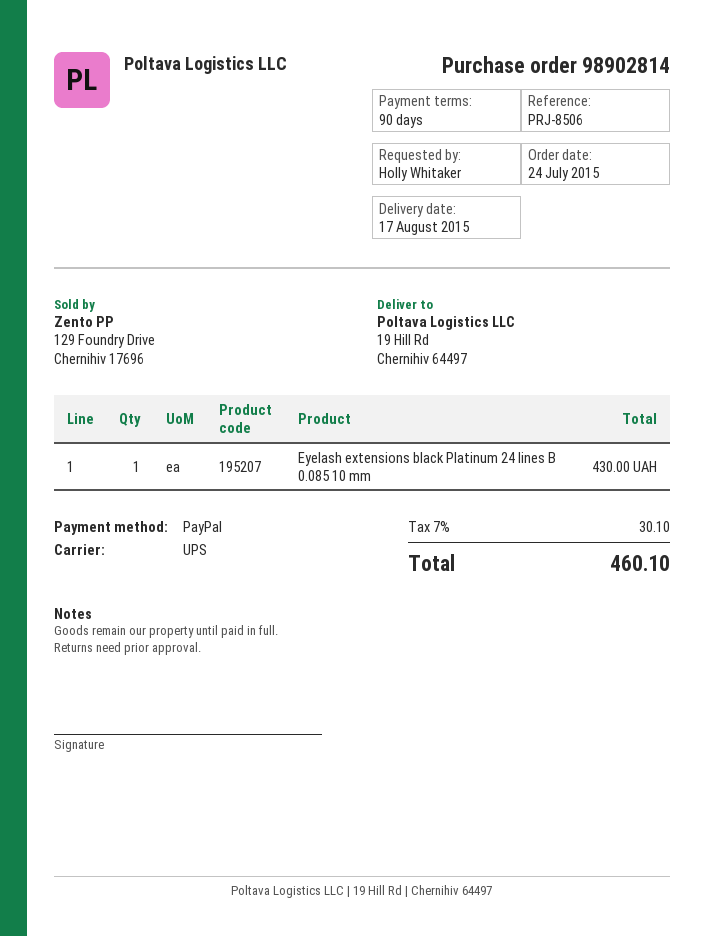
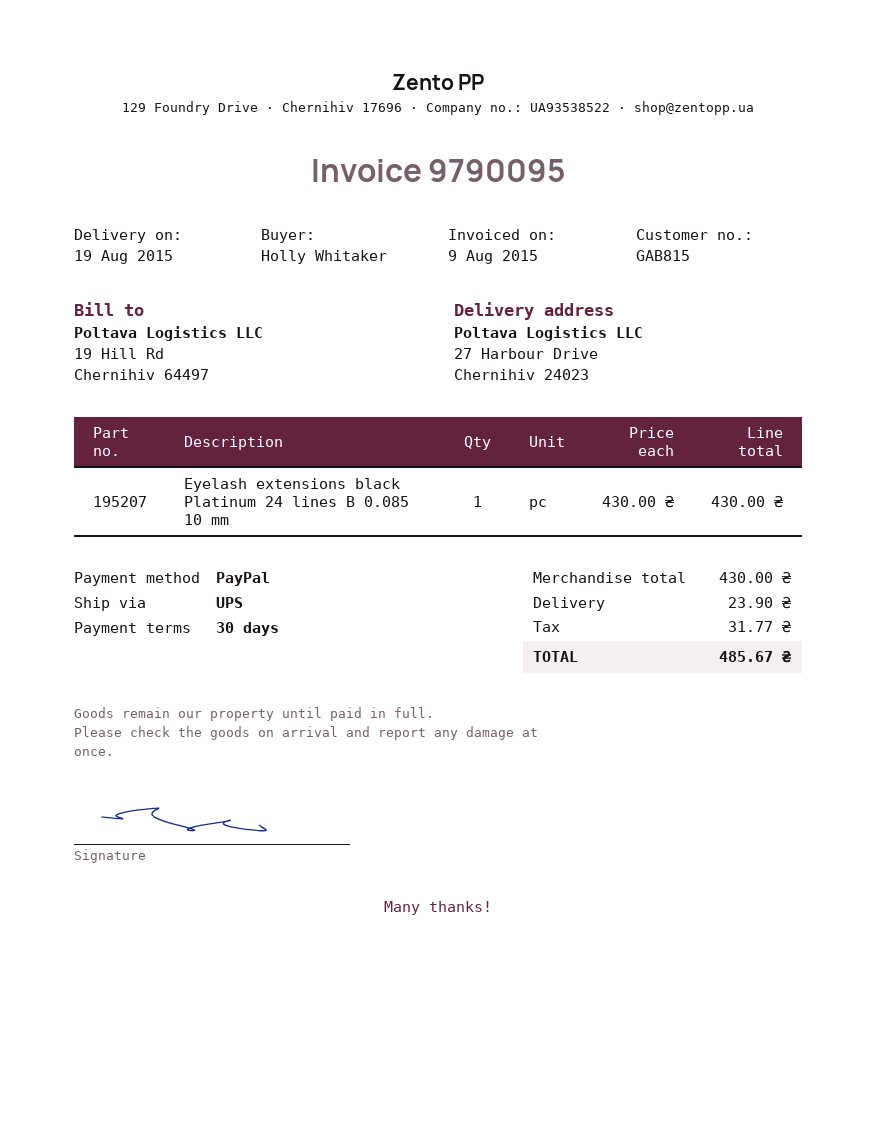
delivery date: 2015-08-17 -> 2015-08-19
payment terms: 90 days -> 30 days
ship to: 19 Hill Rd, Chernihiv 64497 -> 27 Harbour Drive, Chernihiv 24023
shipping: none -> 23.90
tax: 30.10 -> 31.77
total: 460.10 -> 485.67

